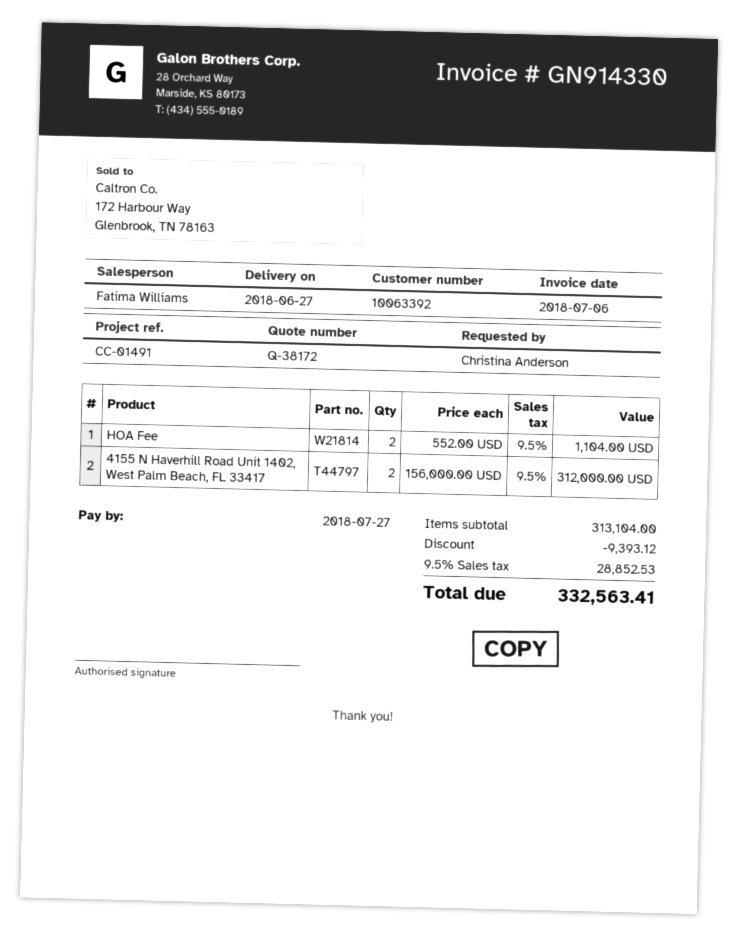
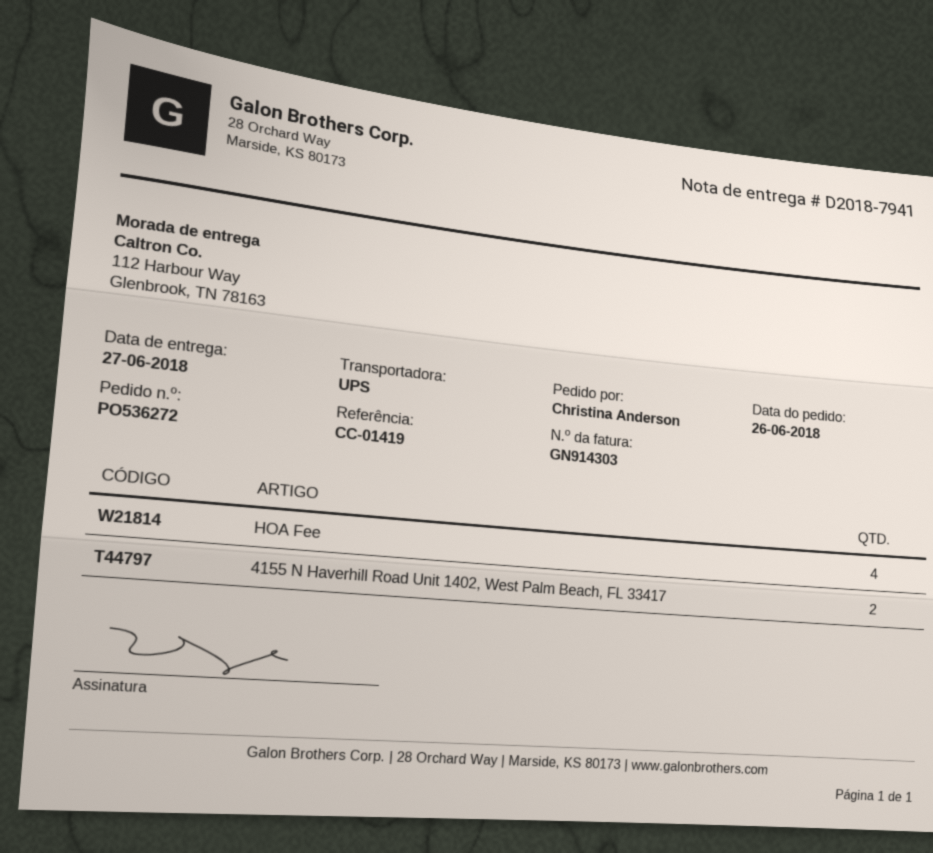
invoice number: GN914330 -> GN914303
reference: CC-01491 -> CC-01419
HOA Fee: 2 -> 4

